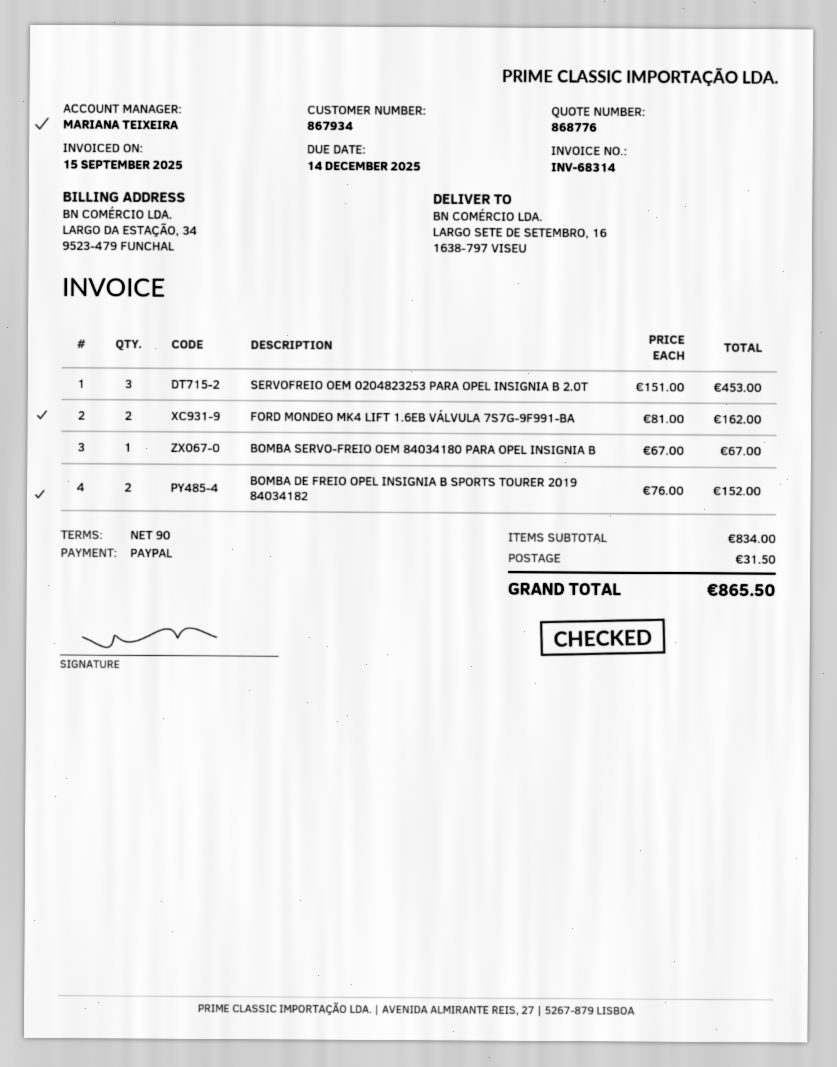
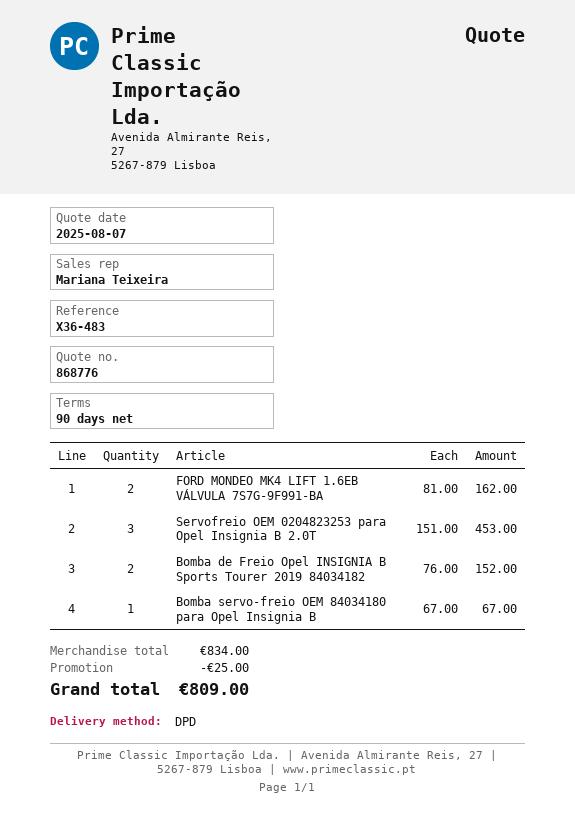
discount: none -> 25.00
shipping: 31.50 -> none
total: 865.50 -> 809.00

